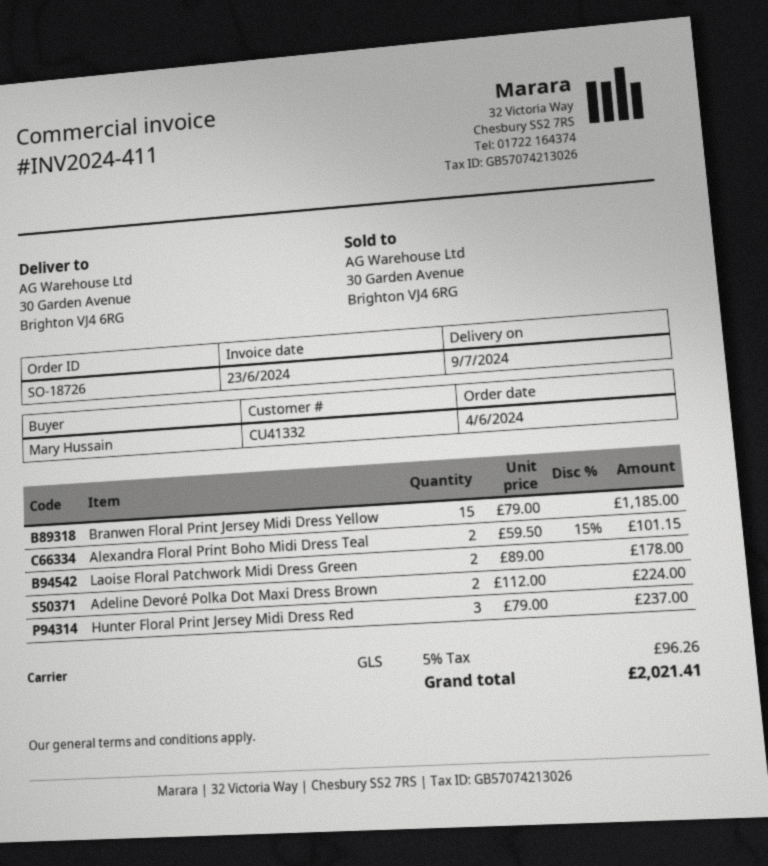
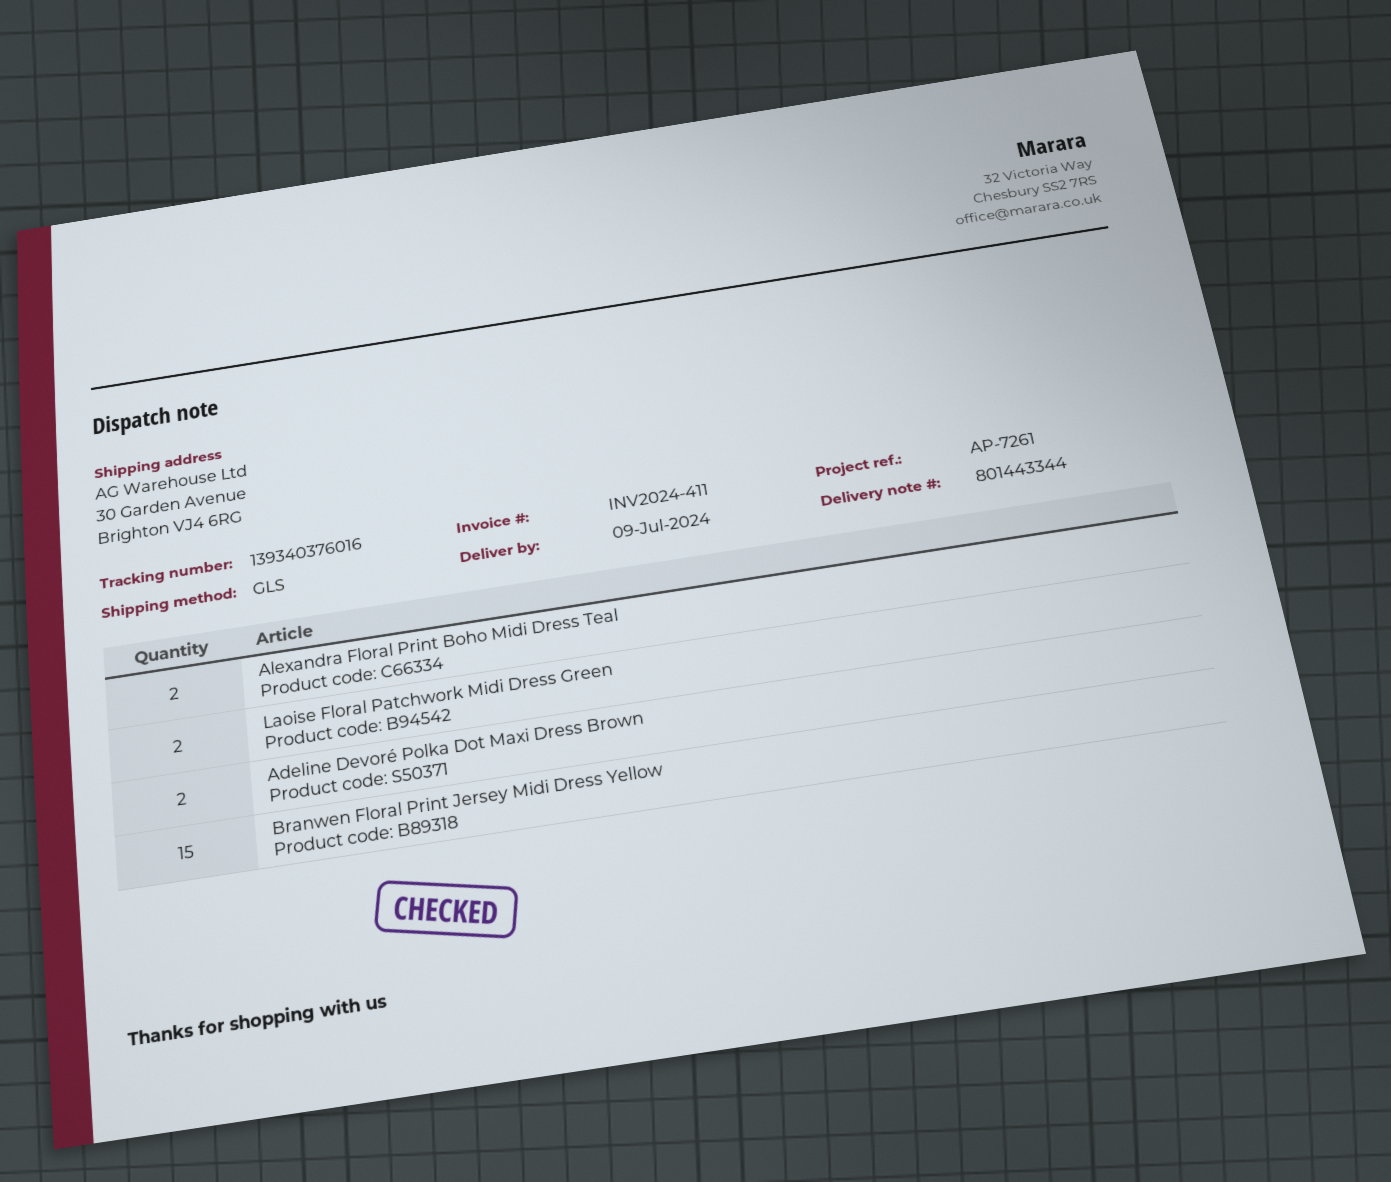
Hunter Floral Print Jersey Midi Dress Red: 3 -> none

